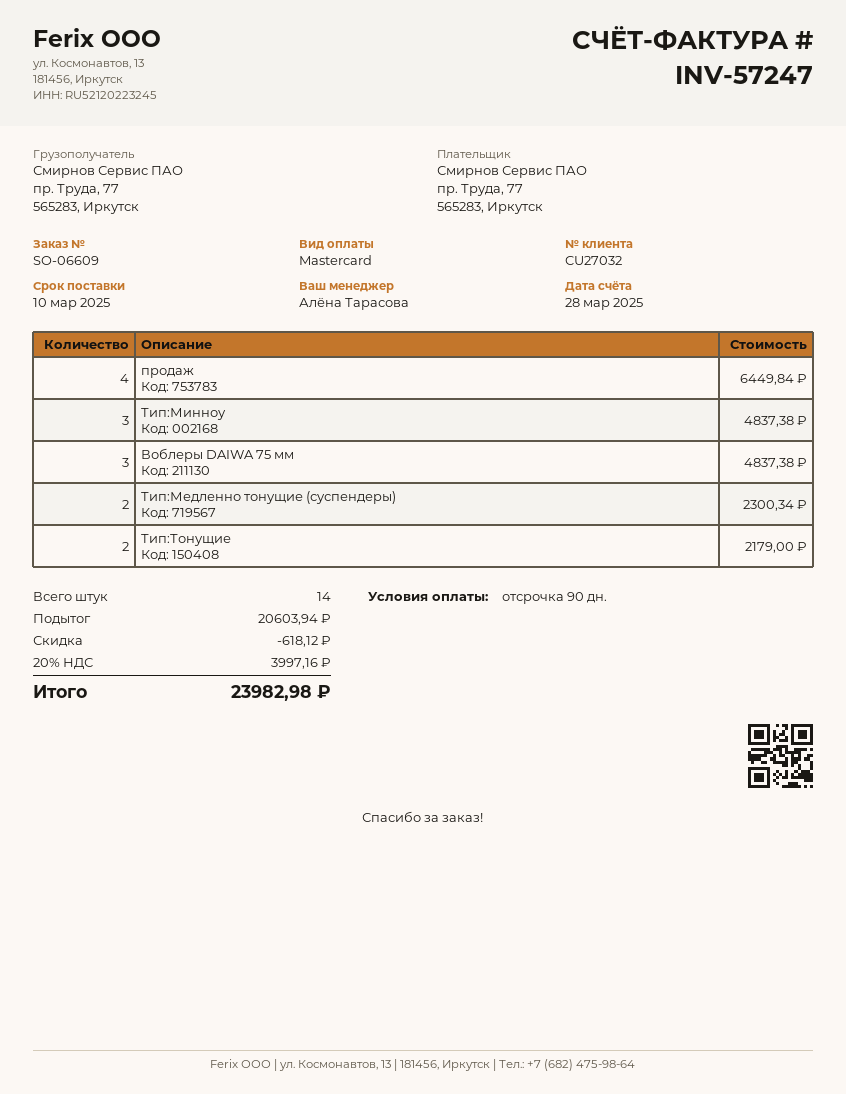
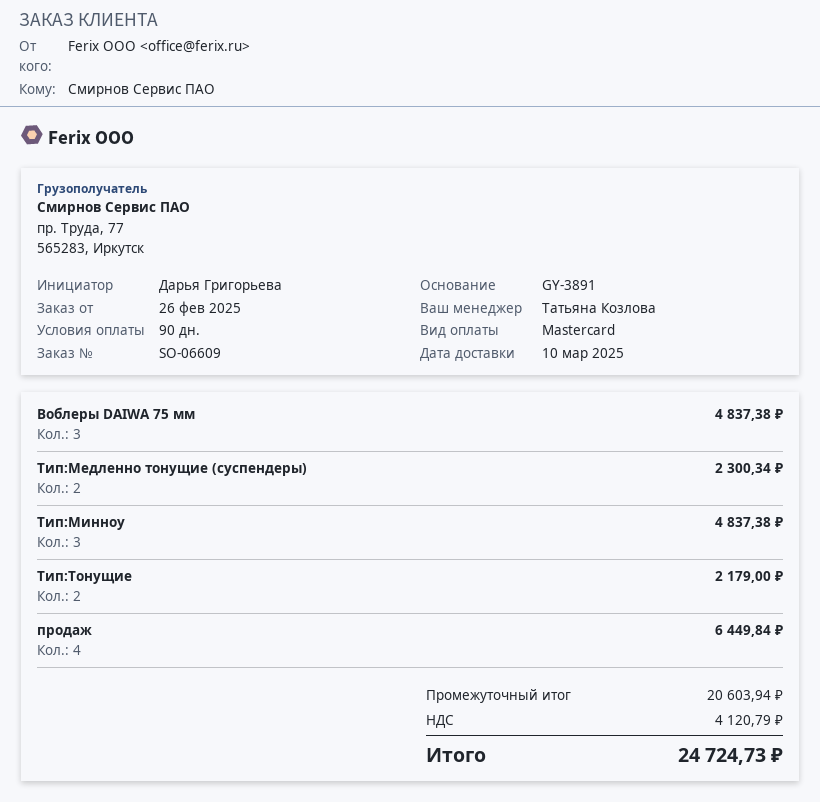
sales rep: Алёна Тарасова -> Татьяна Козлова
discount: 618.12 -> none
tax: 3997.16 -> 4120.79
total: 23982.98 -> 24724.73

